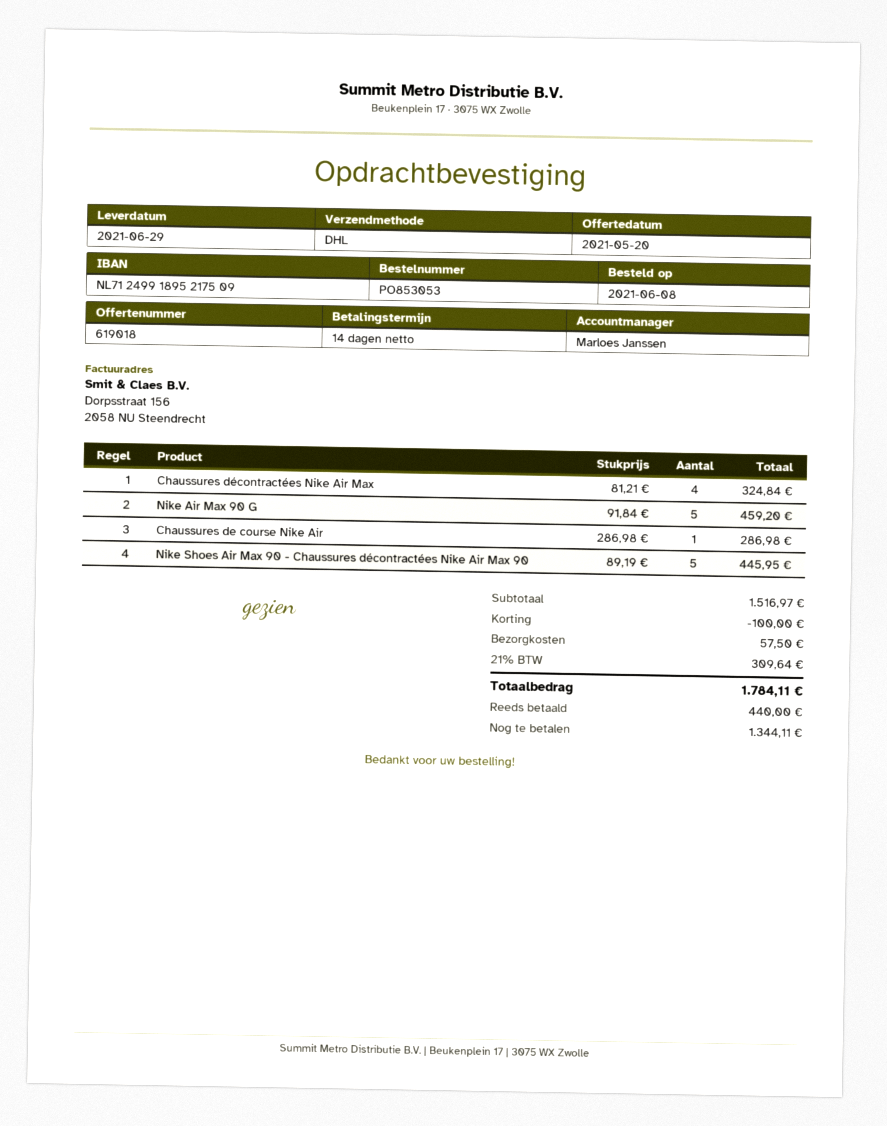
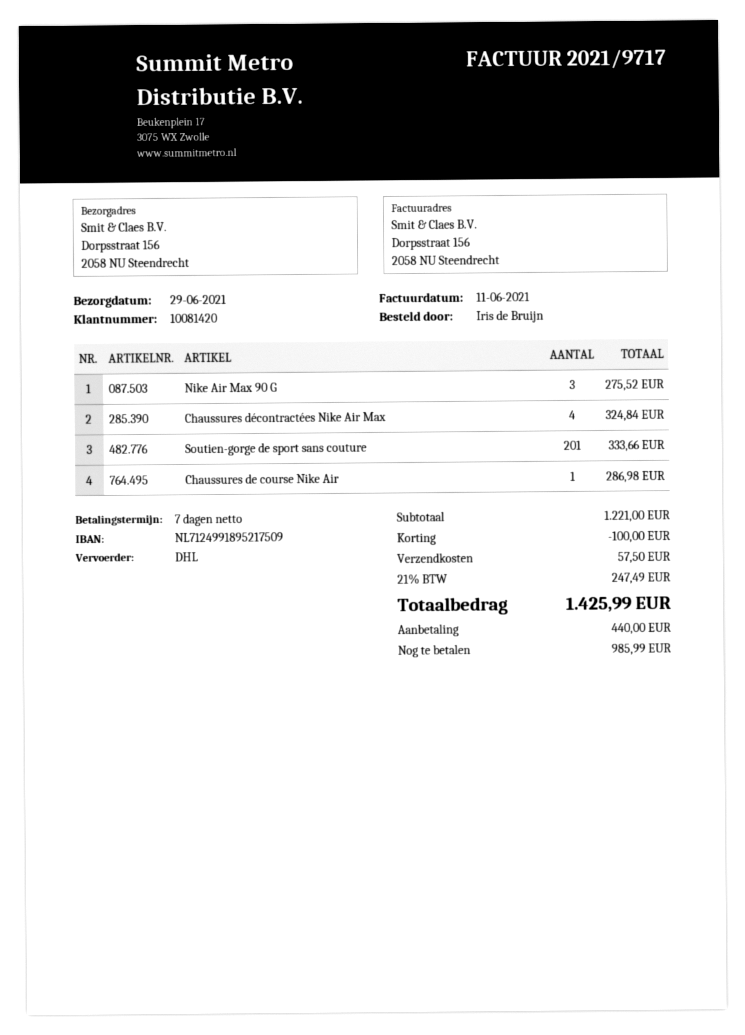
payment terms: 14 days -> 7 days
Nike Air Max 90 G: 5 for 459.20 -> 3 for 275.52
Nike Shoes Air Max 90 - Chaussures décontractées Nike Air Max 90: 5 for 445.95 -> none
Soutien-gorge de sport sans couture: none -> 201 for 333.66
subtotal: 1516.97 -> 1221.00
tax: 21% = 309.64 -> 21% = 247.49
total: 1784.11 -> 1425.99
balance: 1344.11 -> 985.99

